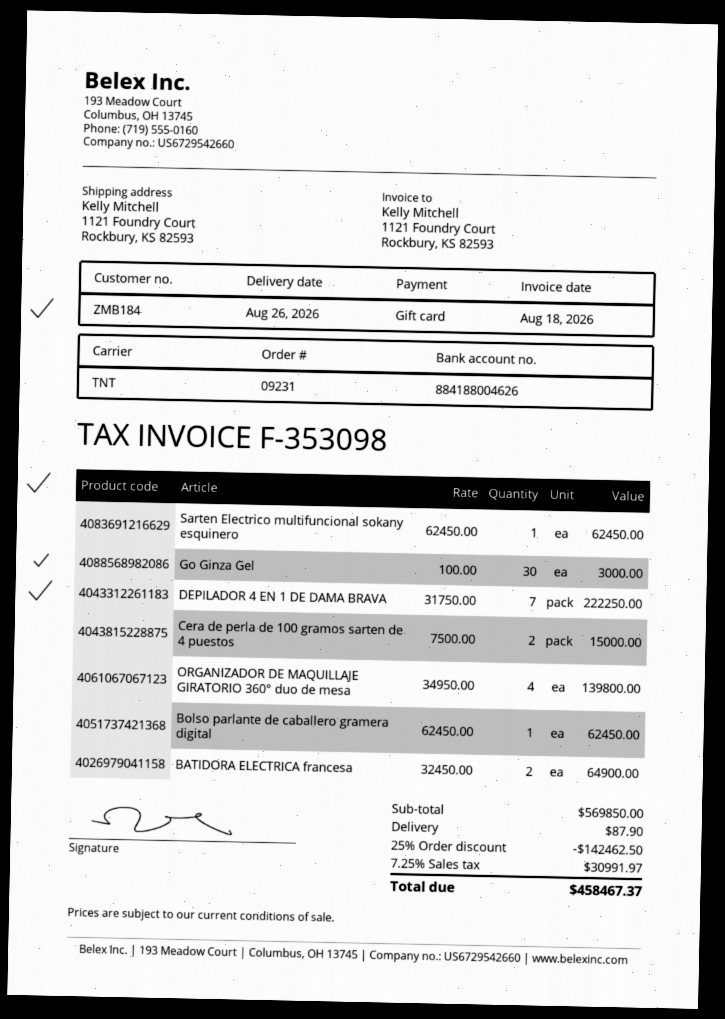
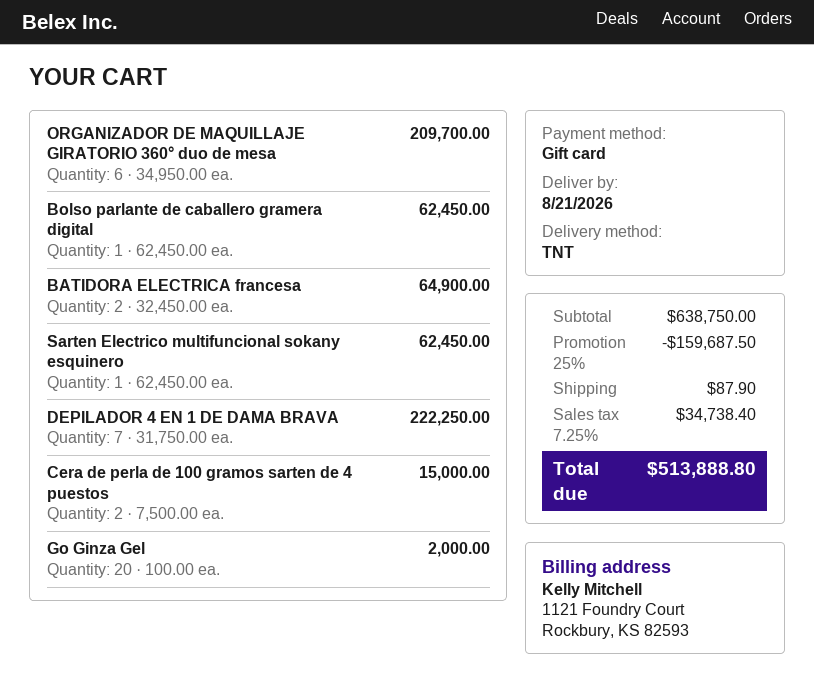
delivery date: 2026-08-26 -> 2026-08-21
Go Ginza Gel: 30 x 100.00 = 3000.00 -> 20 x 100.00 = 2000.00
ORGANIZADOR DE MAQUILLAJE GIRATORIO 360° duo de mesa: 4 x 34950.00 = 139800.00 -> 6 x 34950.00 = 209700.00
subtotal: 569850.00 -> 638750.00
discount: 25% = 142462.50 -> 25% = 159687.50
tax: 7.25% = 30991.97 -> 7.25% = 34738.40
total: 458467.37 -> 513888.80

